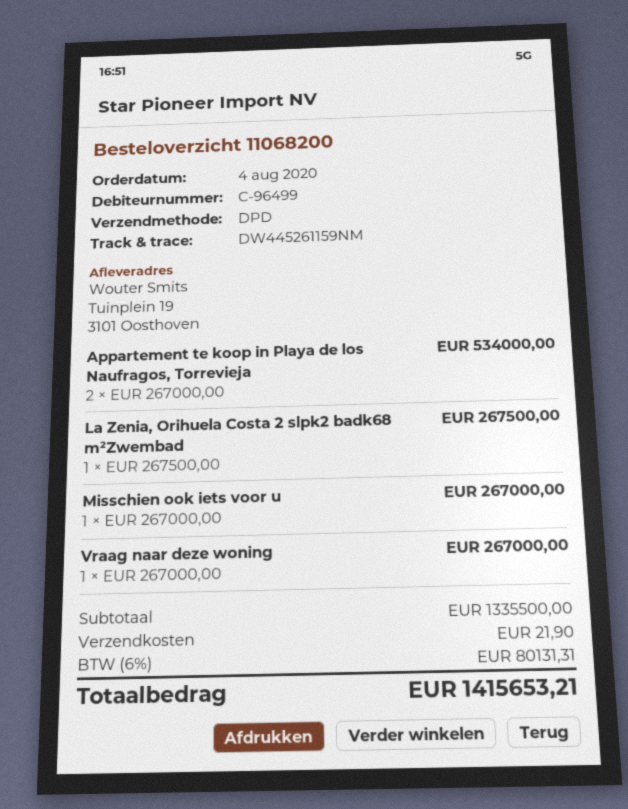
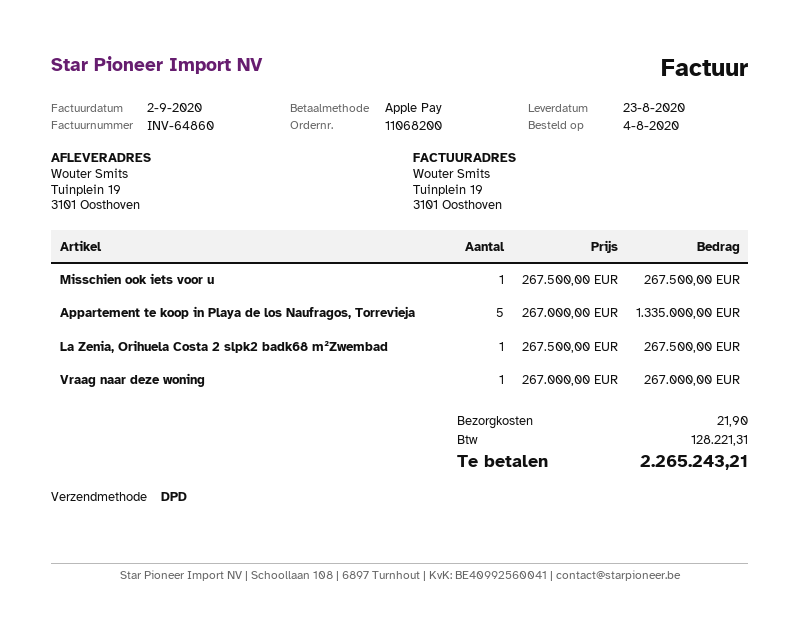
Appartement te koop in Playa de los Naufragos, Torrevieja: 2 x 267000.00 = 534000.00 -> 5 x 267000.00 = 1335000.00
Misschien ook iets voor u: 1 x 267000.00 = 267000.00 -> 1 x 267500.00 = 267500.00
tax: 80131.31 -> 128221.31
total: 1415653.21 -> 2265243.21

